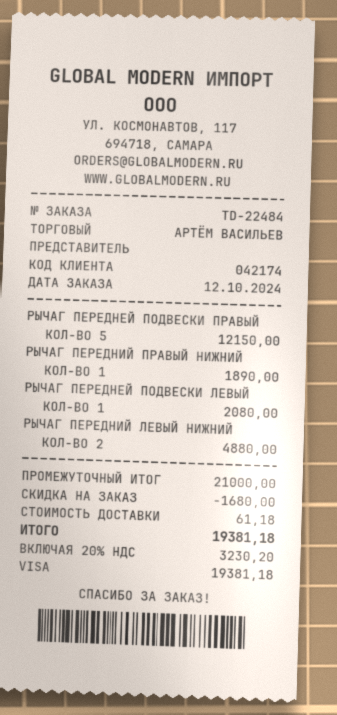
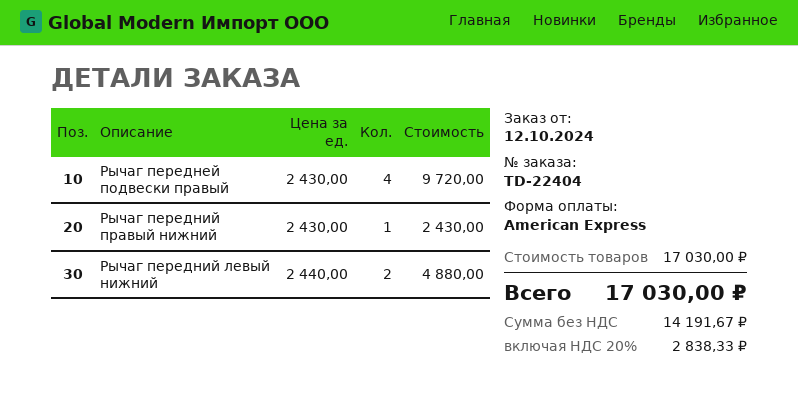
order number: TD-22484 -> TD-22404
payment method: Visa -> American Express
РЫЧАГ ПЕРЕДНЕЙ ПОДВЕСКИ ПРАВЫЙ: 5 for 12150.00 -> 4 for 9720.00
РЫЧАГ ПЕРЕДНИЙ ПРАВЫЙ НИЖНИЙ: 1 for 1890.00 -> 1 for 2430.00
РЫЧАГ ПЕРЕДНЕЙ ПОДВЕСКИ ЛЕВЫЙ: 1 for 2080.00 -> none
subtotal: 21000.00 -> 17030.00
discount: 1680.00 -> none
shipping: 61.18 -> none
tax: 20% = 3230.20 -> 20% = 2838.33
total: 19381.18 -> 17030.00

